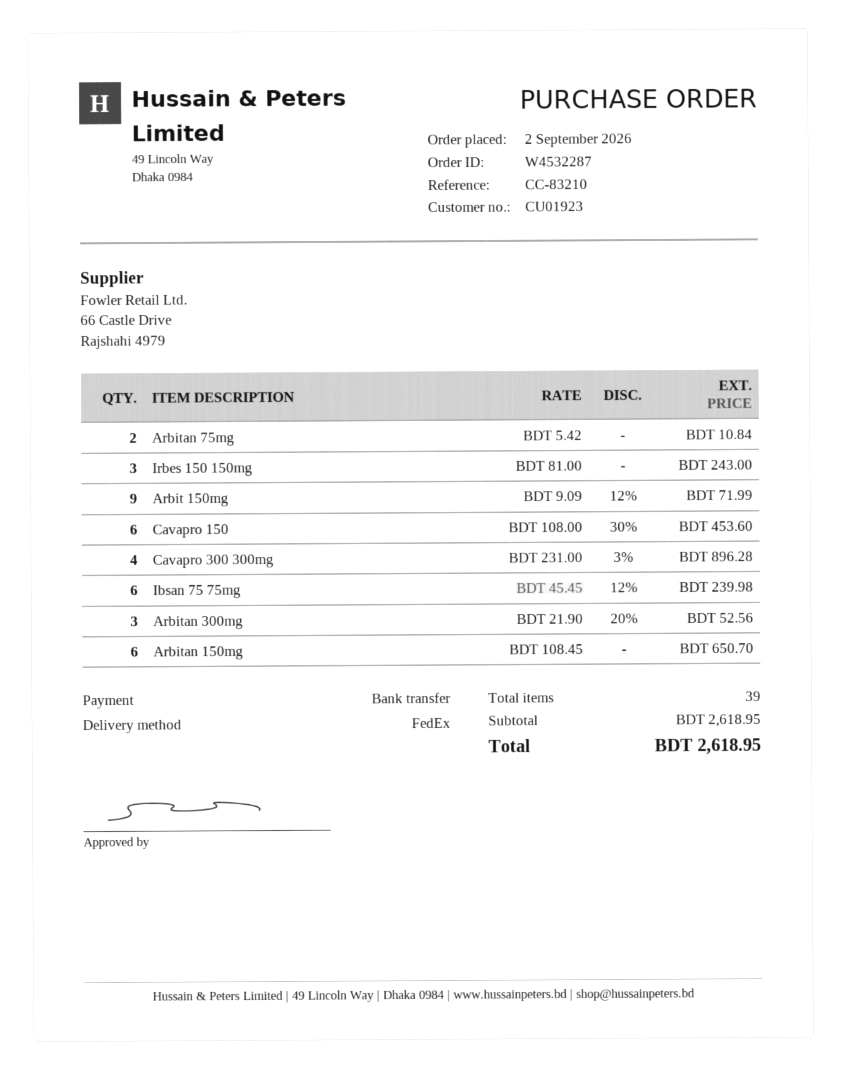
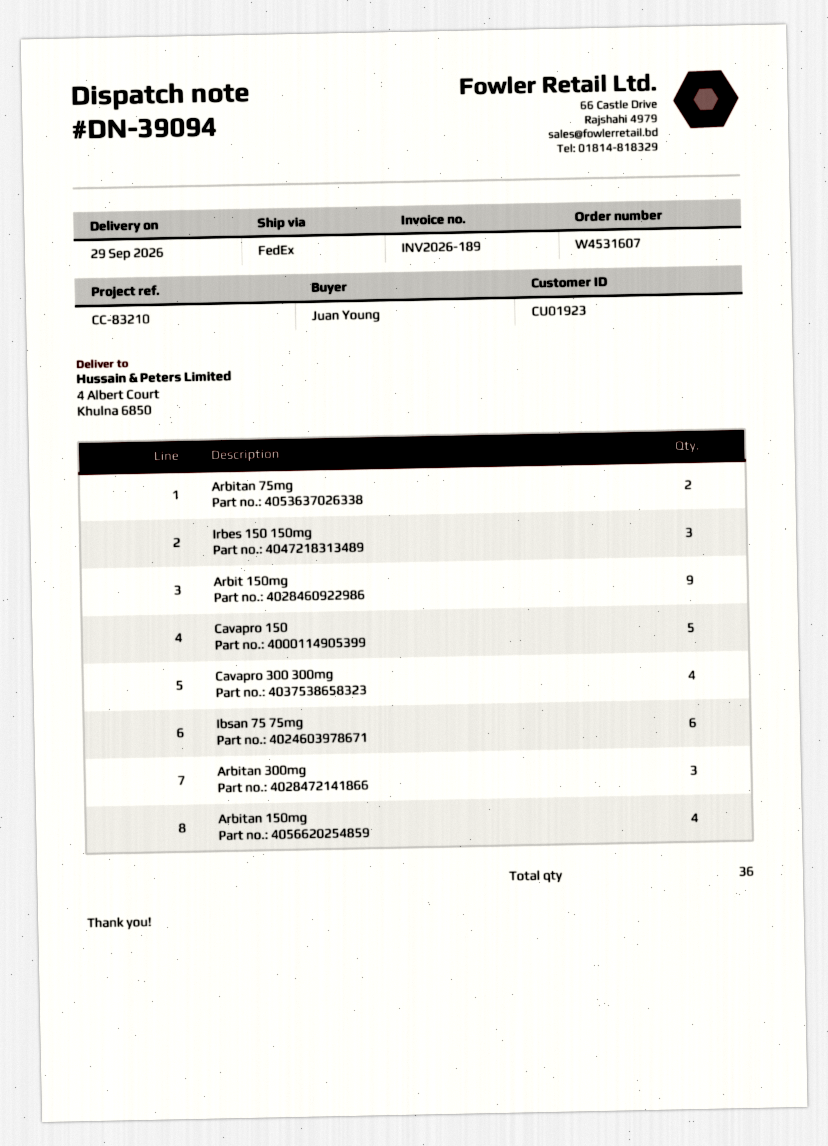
order number: W4532287 -> W4531607
Cavapro 150: 6 -> 5
Arbitan 150mg: 6 -> 4
total quantity: 39 -> 36

